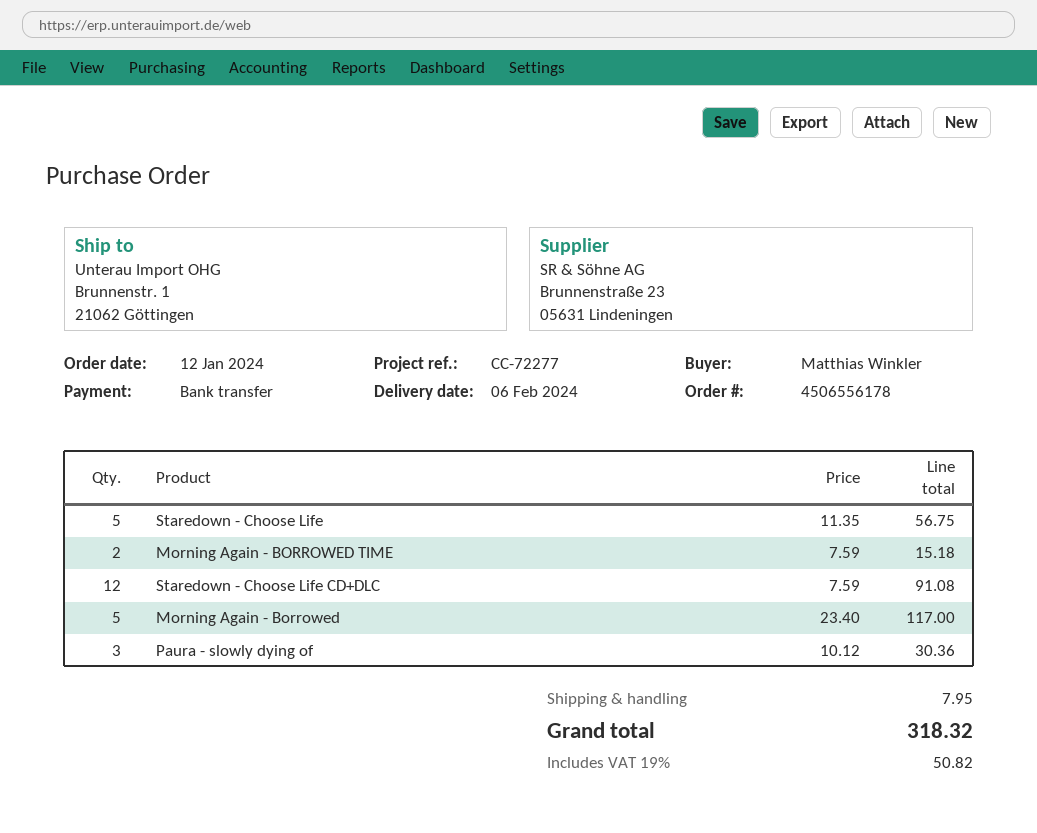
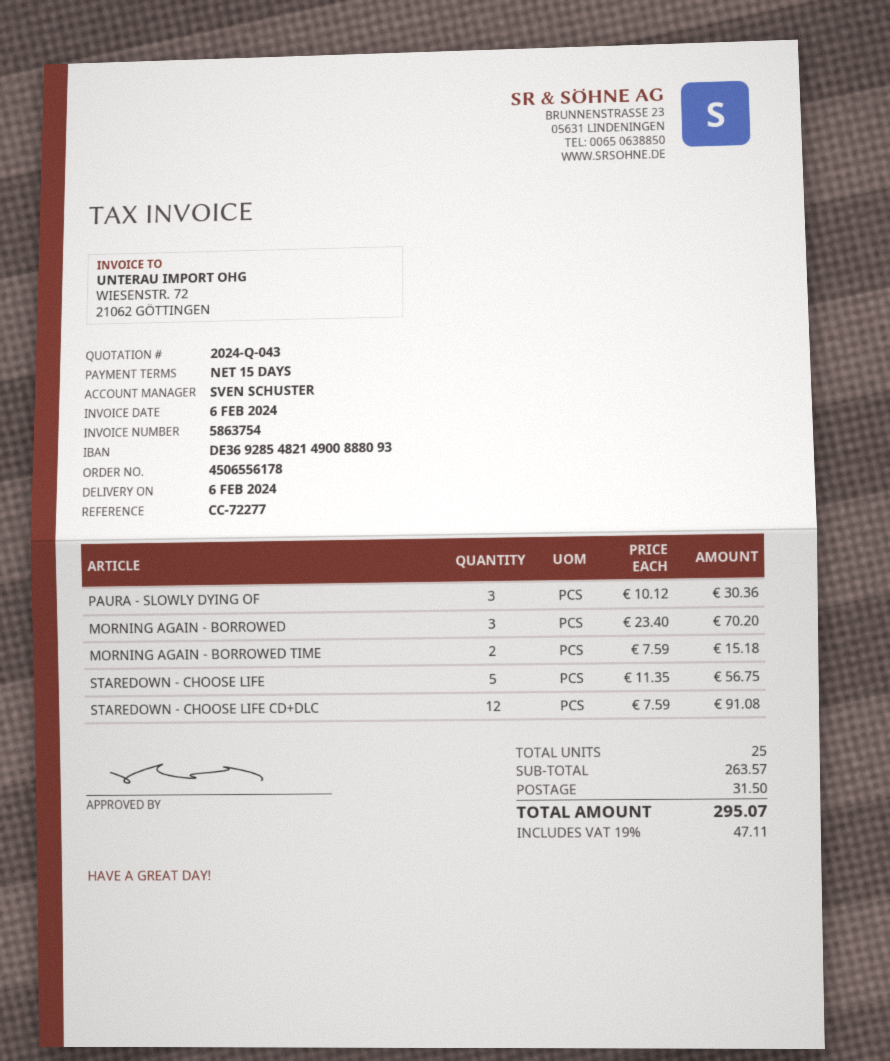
Morning Again - Borrowed: 5 x 23.40 = 117.00 -> 3 x 23.40 = 70.20
shipping: 7.95 -> 31.50
tax: 19% = 50.82 -> 19% = 47.11
total: 318.32 -> 295.07

